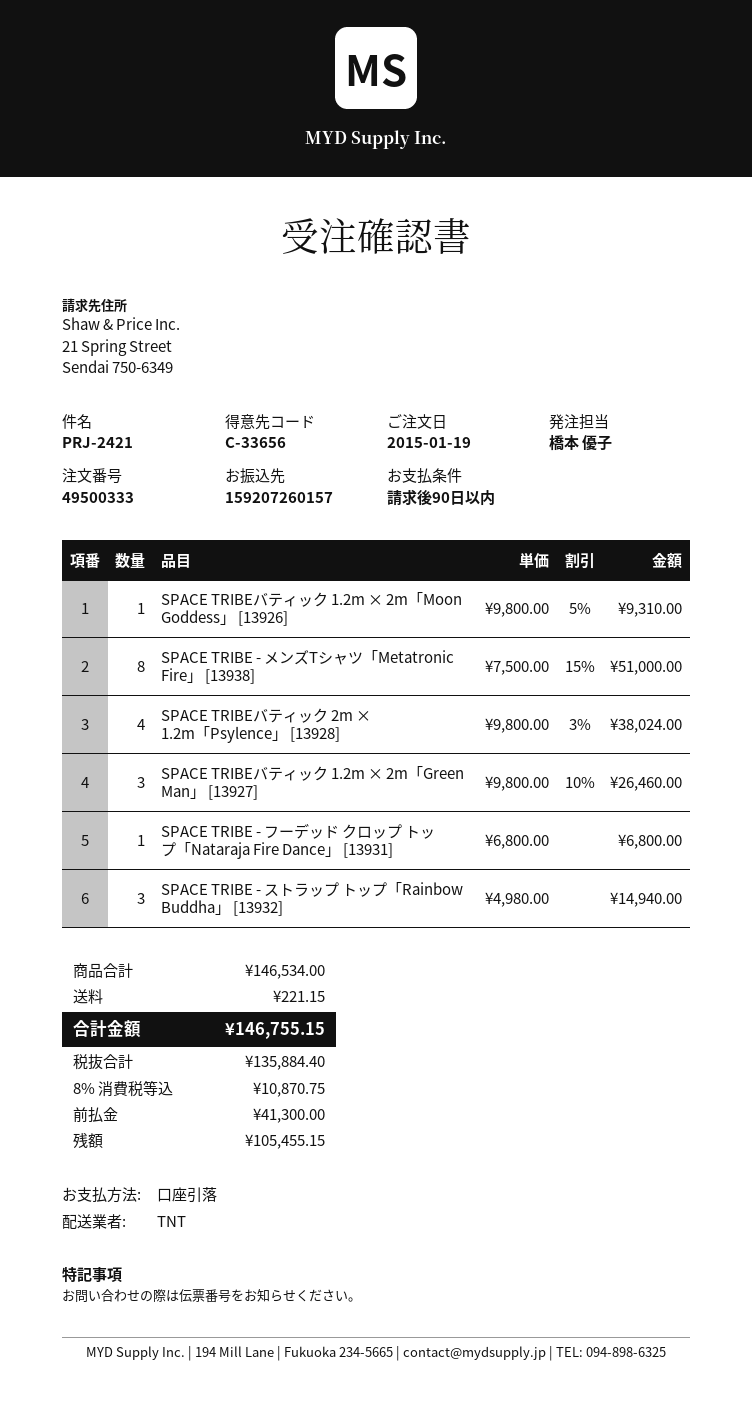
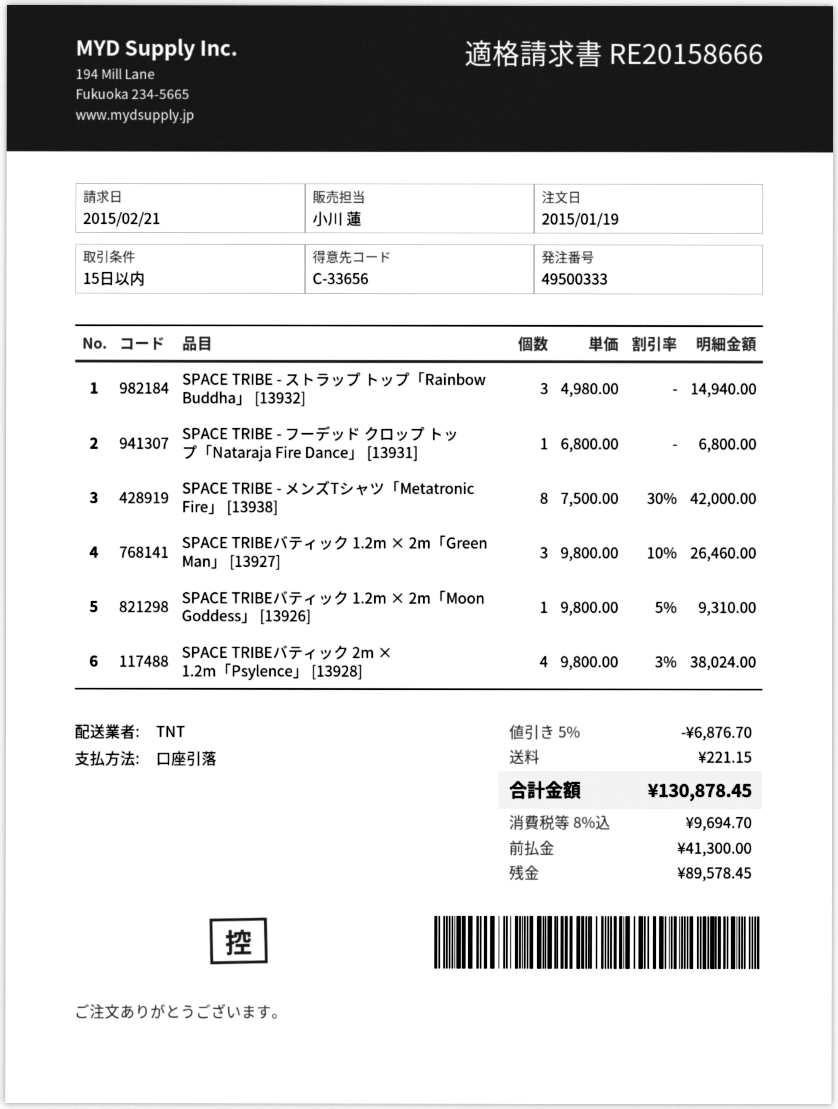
payment terms: 90 days -> 15 days
SPACE TRIBE - メンズTシャツ「Metatronic Fire」 [13938]: 8 x 7500.00 - 15% = 51000.00 -> 8 x 7500.00 - 30% = 42000.00
discount: none -> 5% = 6876.70
tax: 8% = 10870.75 -> 8% = 9694.70
total: 146755.15 -> 130878.45
balance: 105455.15 -> 89578.45

